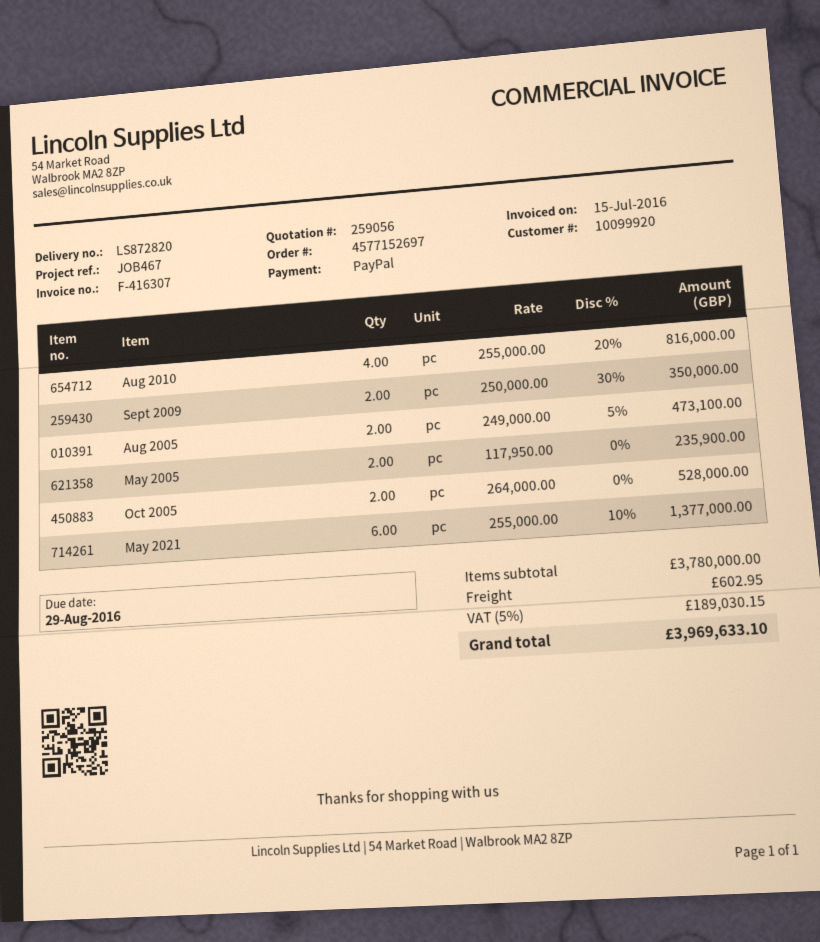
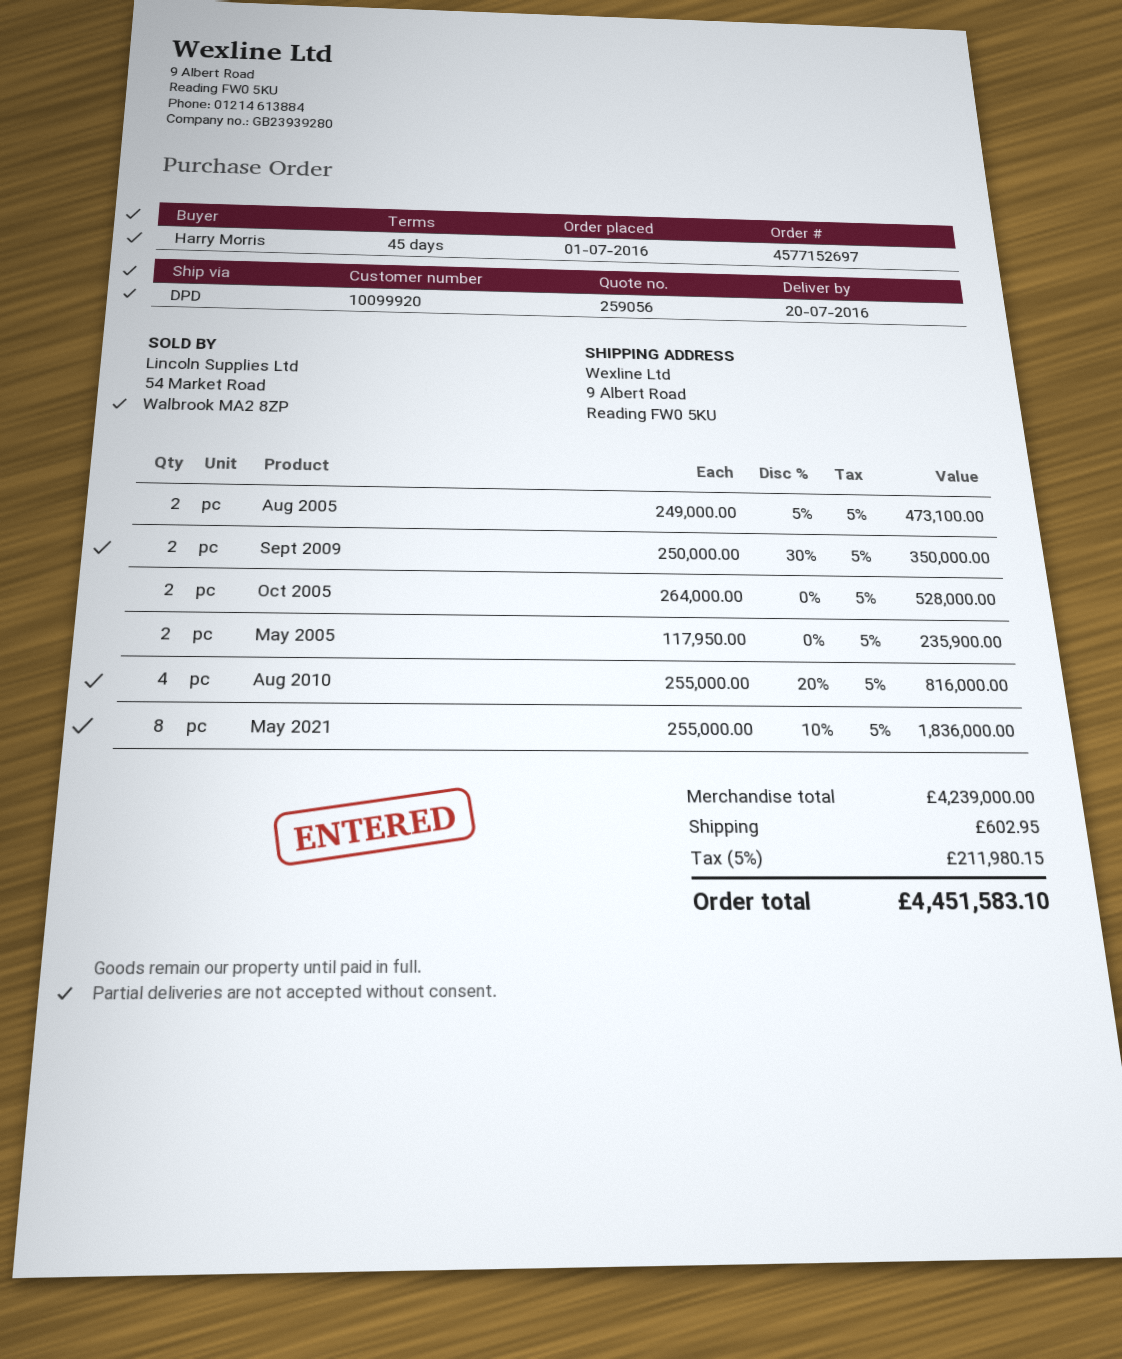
May 2021: 6 x 255000.00 - 10% = 1377000.00 -> 8 x 255000.00 - 10% = 1836000.00
subtotal: 3780000.00 -> 4239000.00
tax: 5% = 189030.15 -> 5% = 211980.15
total: 3969633.10 -> 4451583.10

